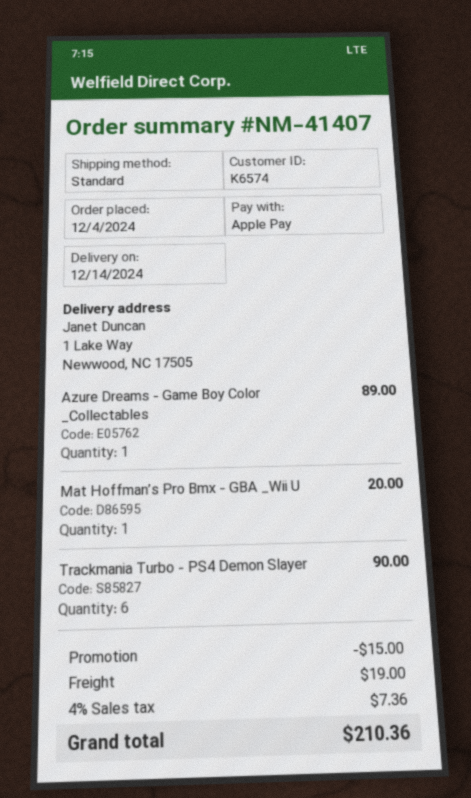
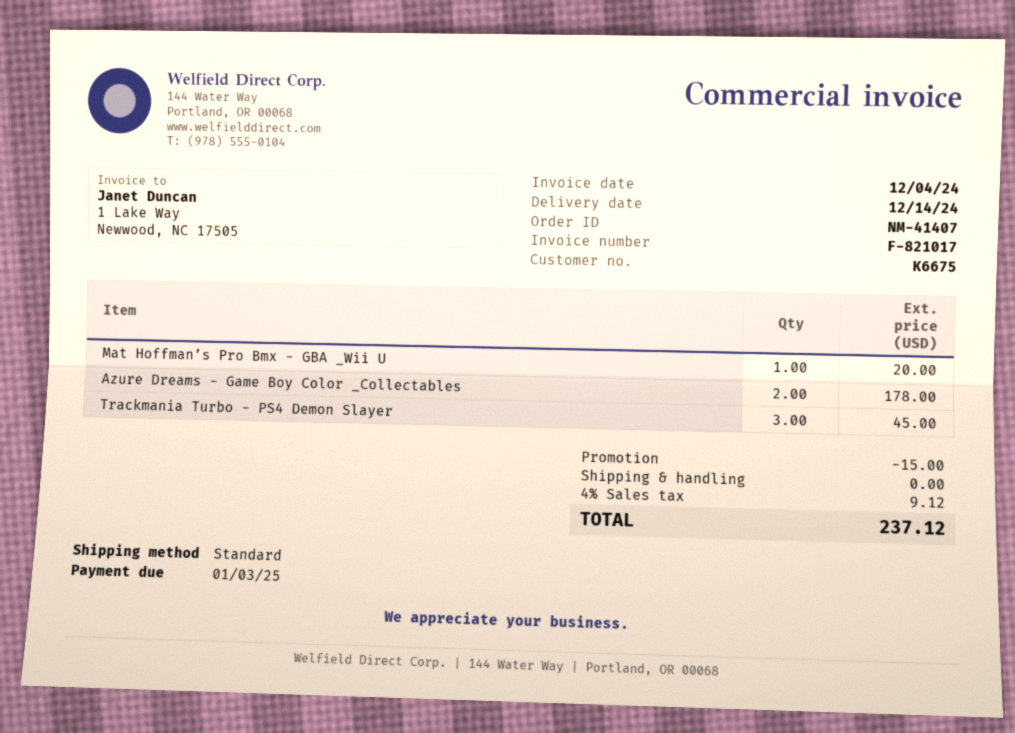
customer number: K6574 -> K6675
Azure Dreams - Game Boy Color _Collectables: 1 for 89.00 -> 2 for 178.00
Trackmania Turbo - PS4 Demon Slayer: 6 for 90.00 -> 3 for 45.00
shipping: 19.00 -> 0.00
tax: 4% = 7.36 -> 4% = 9.12
total: 210.36 -> 237.12

